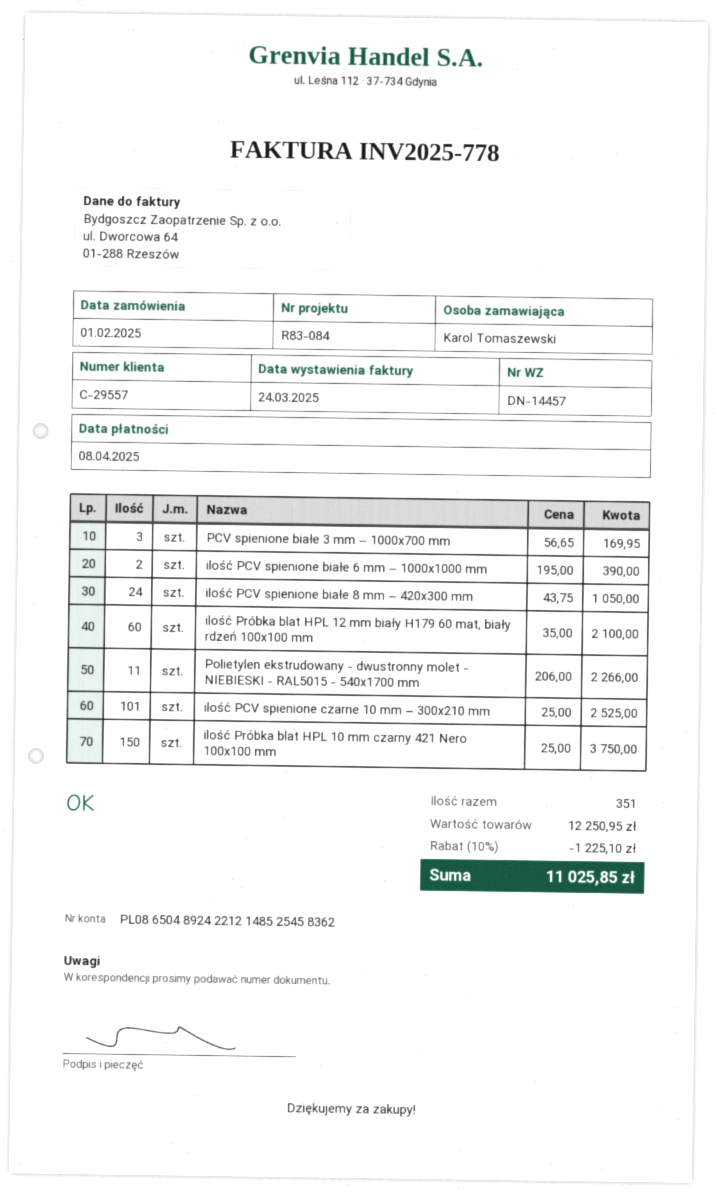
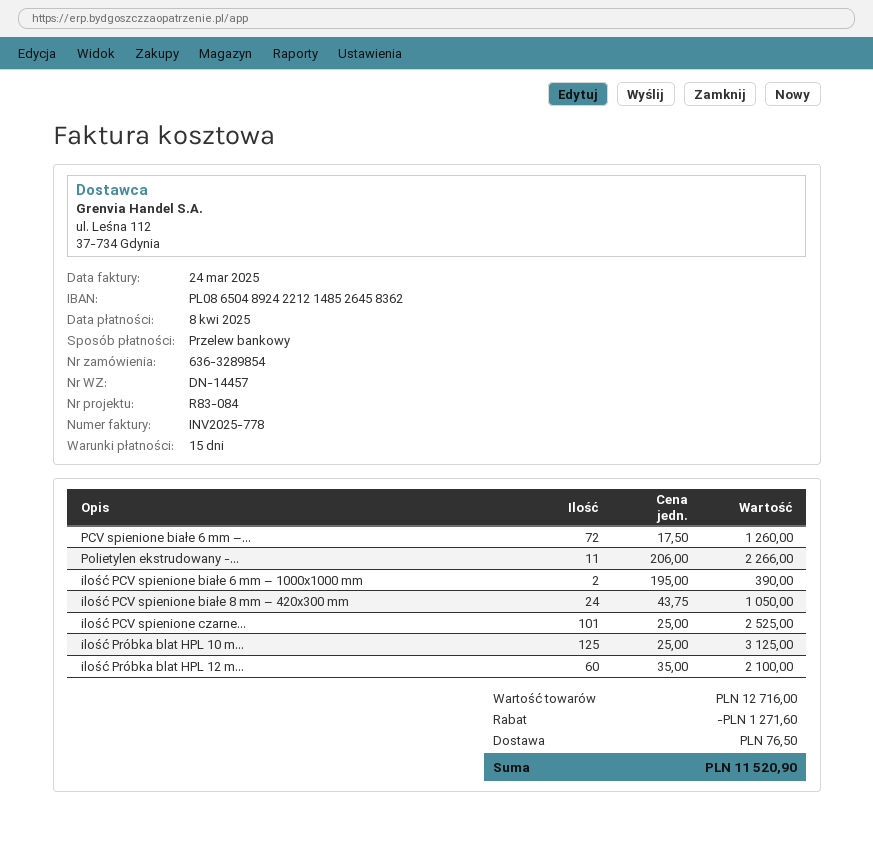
bank account: PL08650489242212148525458362 -> PL08650489242212148526458362
PCV spienione białe 3 mm – 1000x700 mm: 3 x 56.65 = 169.95 -> none
ilość Próbka blat HPL 10 mm czarny 421 Nero 100x100 mm: 150 x 25.00 = 3750.00 -> 125 x 25.00 = 3125.00
PCV spienione białe 6 mm –...: none -> 72 x 17.50 = 1260.00
subtotal: 12250.95 -> 12716.00
discount: 1225.10 -> 1271.60
shipping: none -> 76.50
total: 11025.85 -> 11520.90

